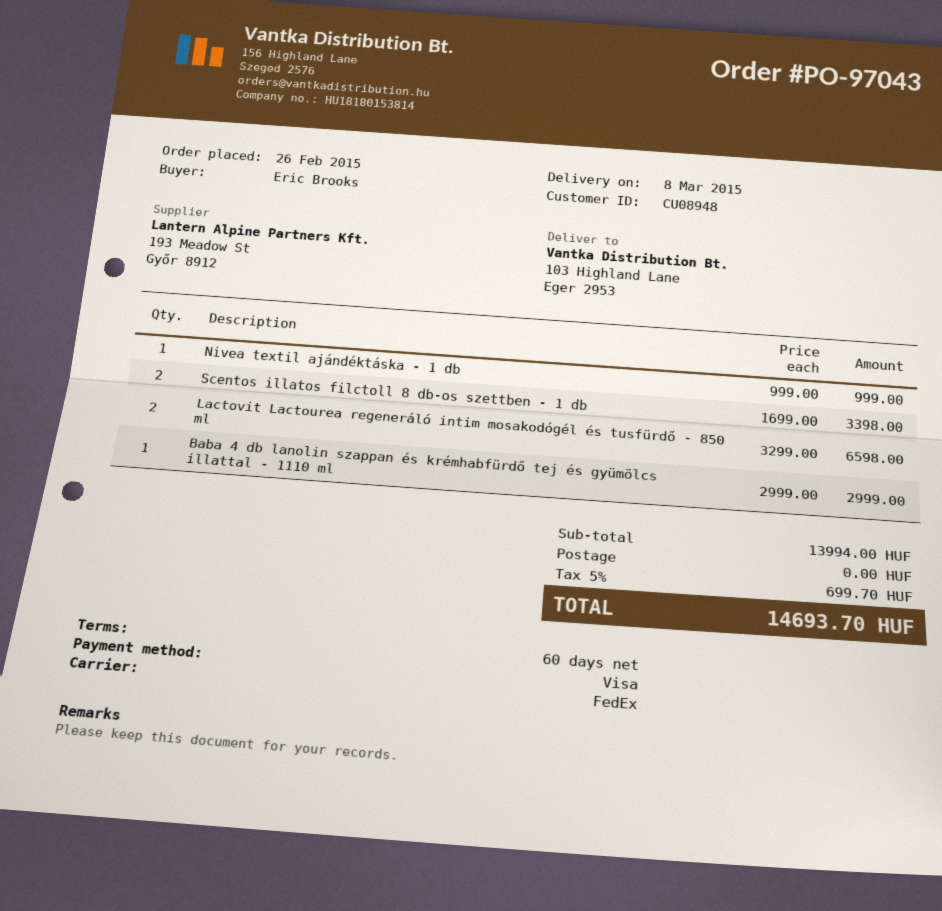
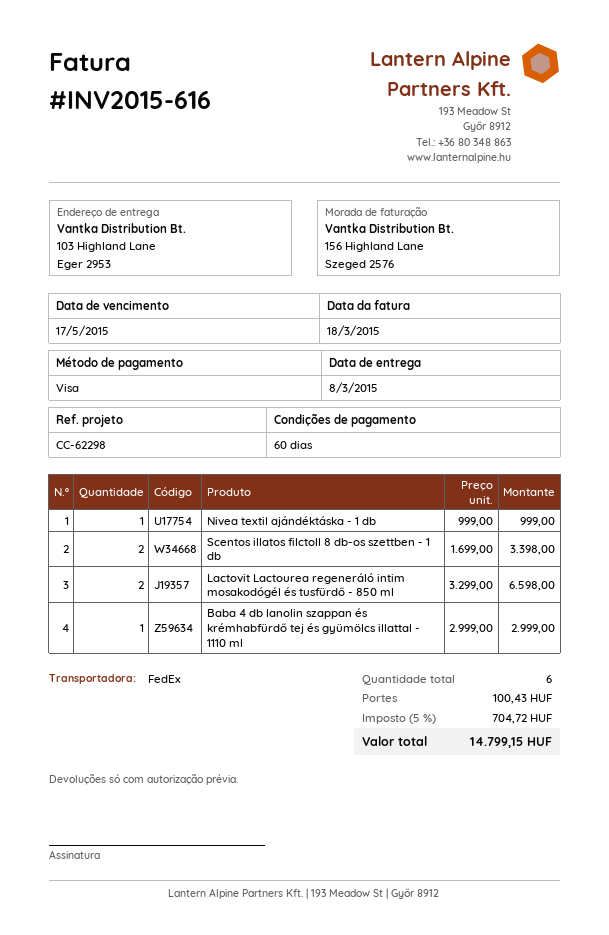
shipping: 0.00 -> 100.43
tax: 5% = 699.70 -> 5% = 704.72
total: 14693.70 -> 14799.15

